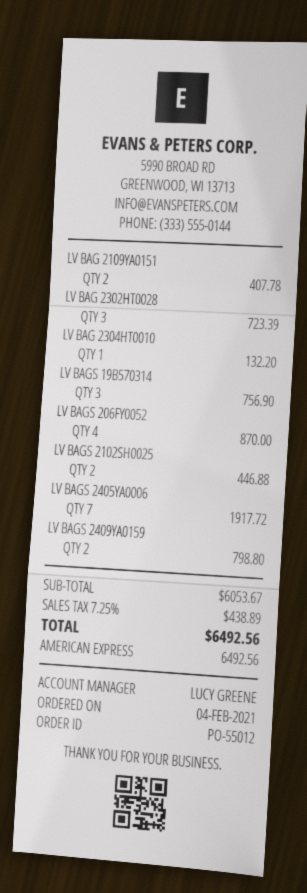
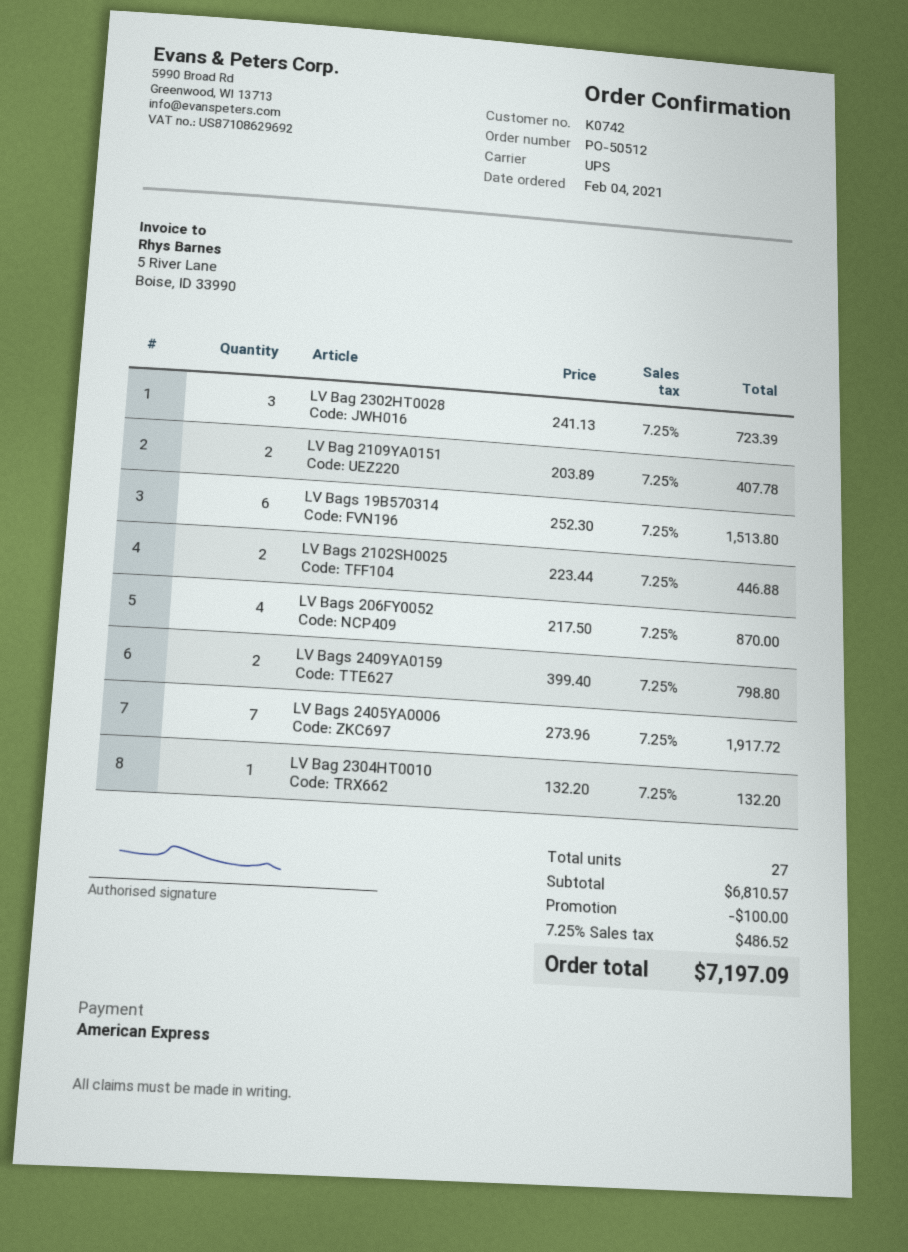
order number: PO-55012 -> PO-50512
LV BAGS 19B570314: 3 for 756.90 -> 6 for 1513.80
subtotal: 6053.67 -> 6810.57
discount: none -> 100.00
tax: 7.25% = 438.89 -> 7.25% = 486.52
total: 6492.56 -> 7197.09

